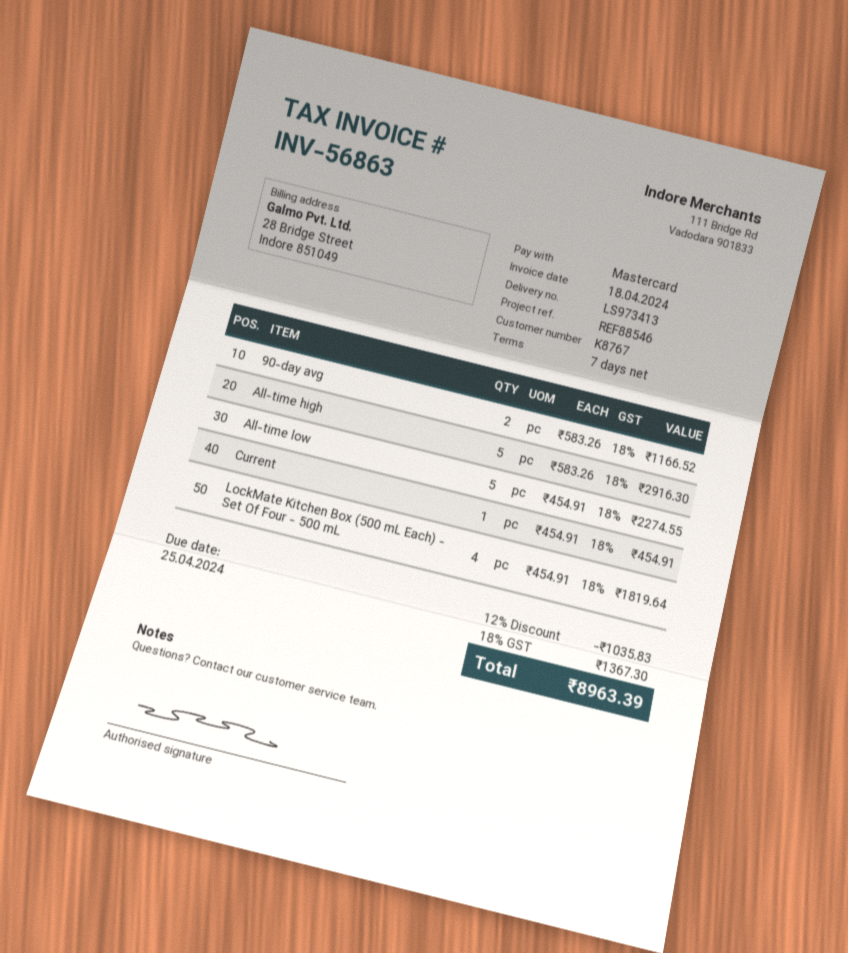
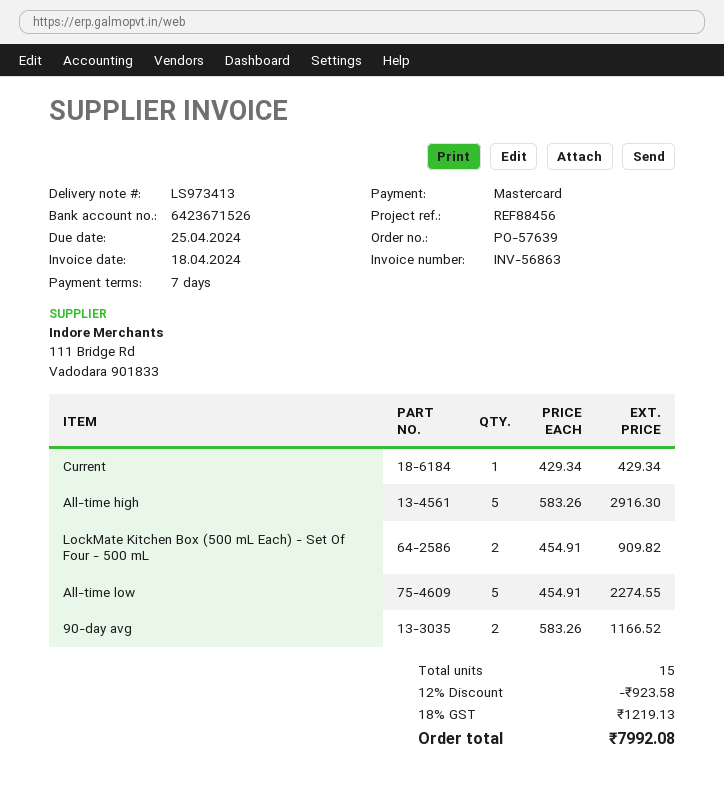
reference: REF88546 -> REF88456
Current: 1 x 454.91 = 454.91 -> 1 x 429.34 = 429.34
LockMate Kitchen Box (500 mL Each) - Set Of Four - 500 mL: 4 x 454.91 = 1819.64 -> 2 x 454.91 = 909.82
discount: 12% = 1035.83 -> 12% = 923.58
tax: 18% = 1367.30 -> 18% = 1219.13
total: 8963.39 -> 7992.08

